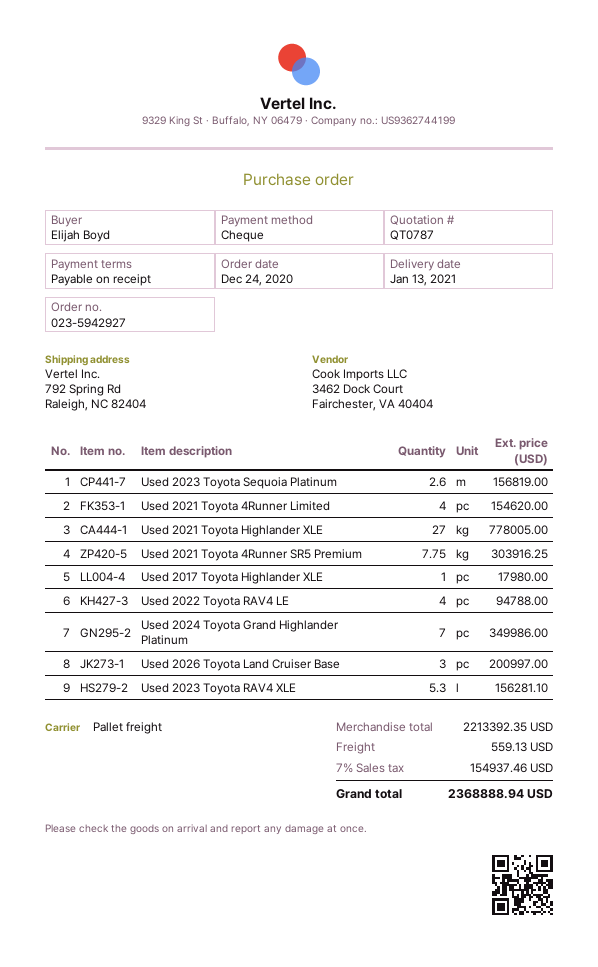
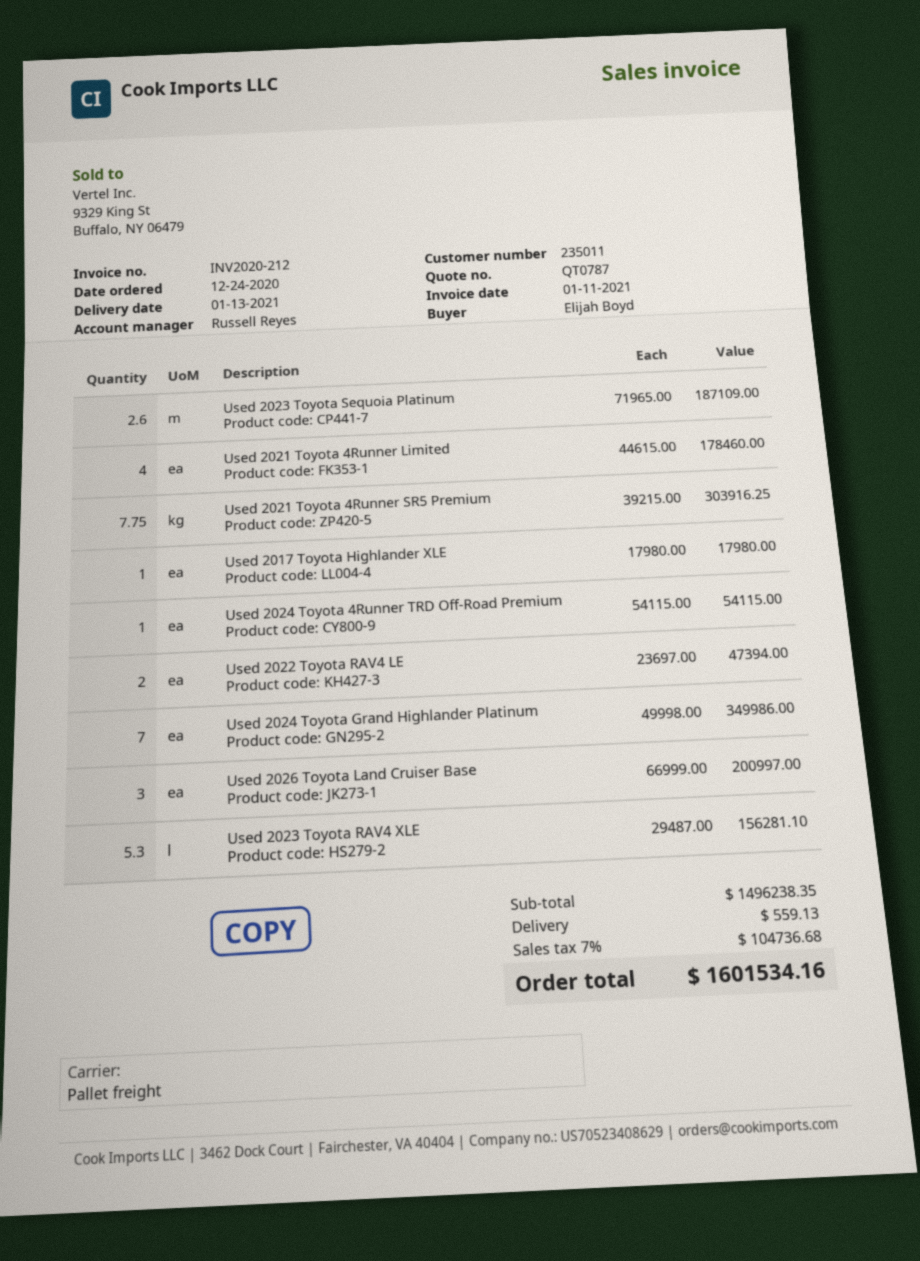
Used 2023 Toyota Sequoia Platinum: 2.6 for 156819.00 -> 2.6 for 187109.00
Used 2021 Toyota 4Runner Limited: 4 for 154620.00 -> 4 for 178460.00
Used 2021 Toyota Highlander XLE: 27 for 778005.00 -> none
Used 2022 Toyota RAV4 LE: 4 for 94788.00 -> 2 for 47394.00
Used 2024 Toyota 4Runner TRD Off-Road Premium: none -> 1 for 54115.00
subtotal: 2213392.35 -> 1496238.35
tax: 7% = 154937.46 -> 7% = 104736.68
total: 2368888.94 -> 1601534.16

